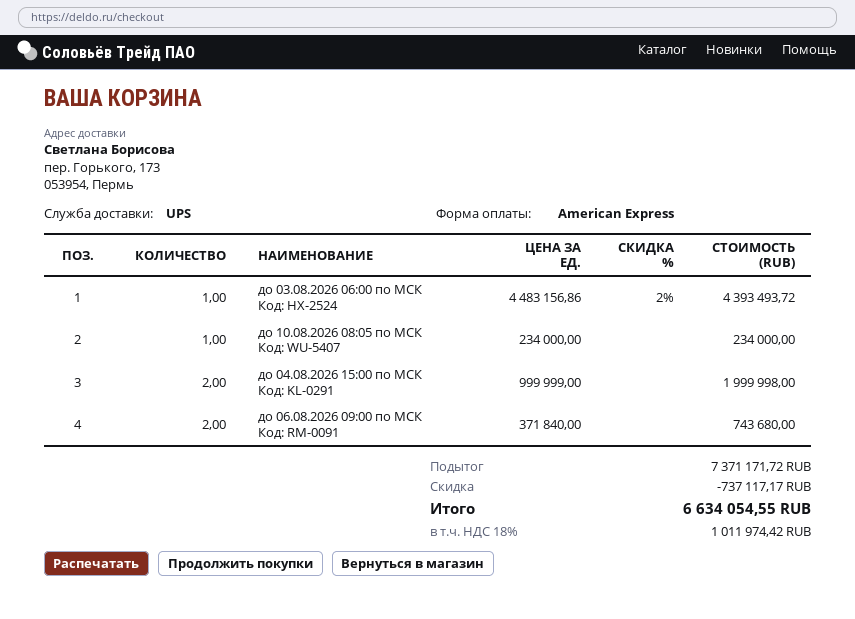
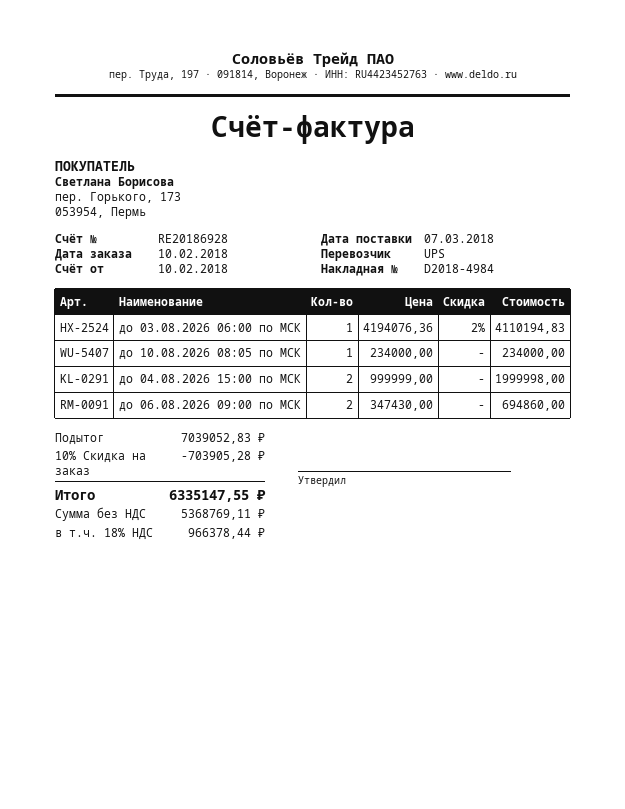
до 03.08.2026 06:00 по МСК: 1 x 4483156.86 - 2% = 4393493.72 -> 1 x 4194076.36 - 2% = 4110194.83
до 06.08.2026 09:00 по МСК: 2 x 371840.00 = 743680.00 -> 2 x 347430.00 = 694860.00
subtotal: 7371171.72 -> 7039052.83
discount: 737117.17 -> 703905.28
tax: 18% = 1011974.42 -> 18% = 966378.44
total: 6634054.55 -> 6335147.55

